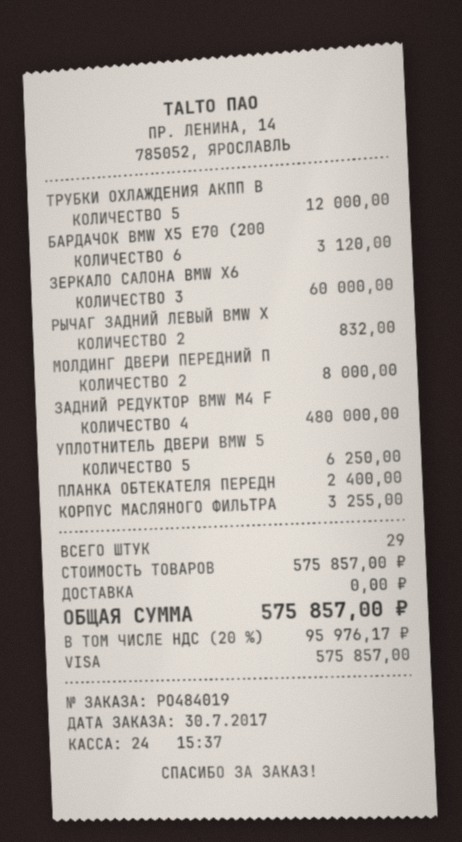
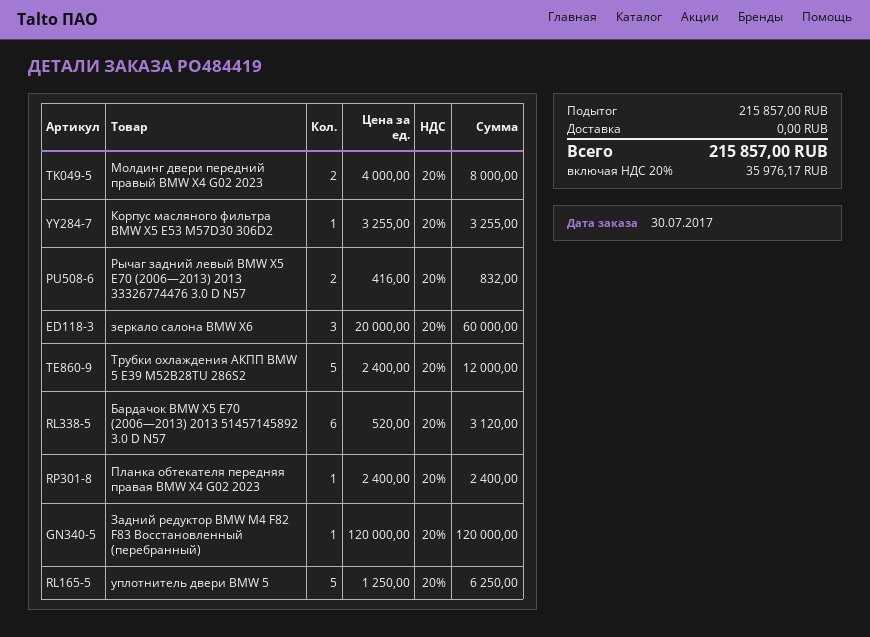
order number: PO484019 -> PO484419
ЗАДНИЙ РЕДУКТОР BMW M4 F: 4 for 480000.00 -> 1 for 120000.00
subtotal: 575857.00 -> 215857.00
tax: 20% = 95976.17 -> 20% = 35976.17
total: 575857.00 -> 215857.00

